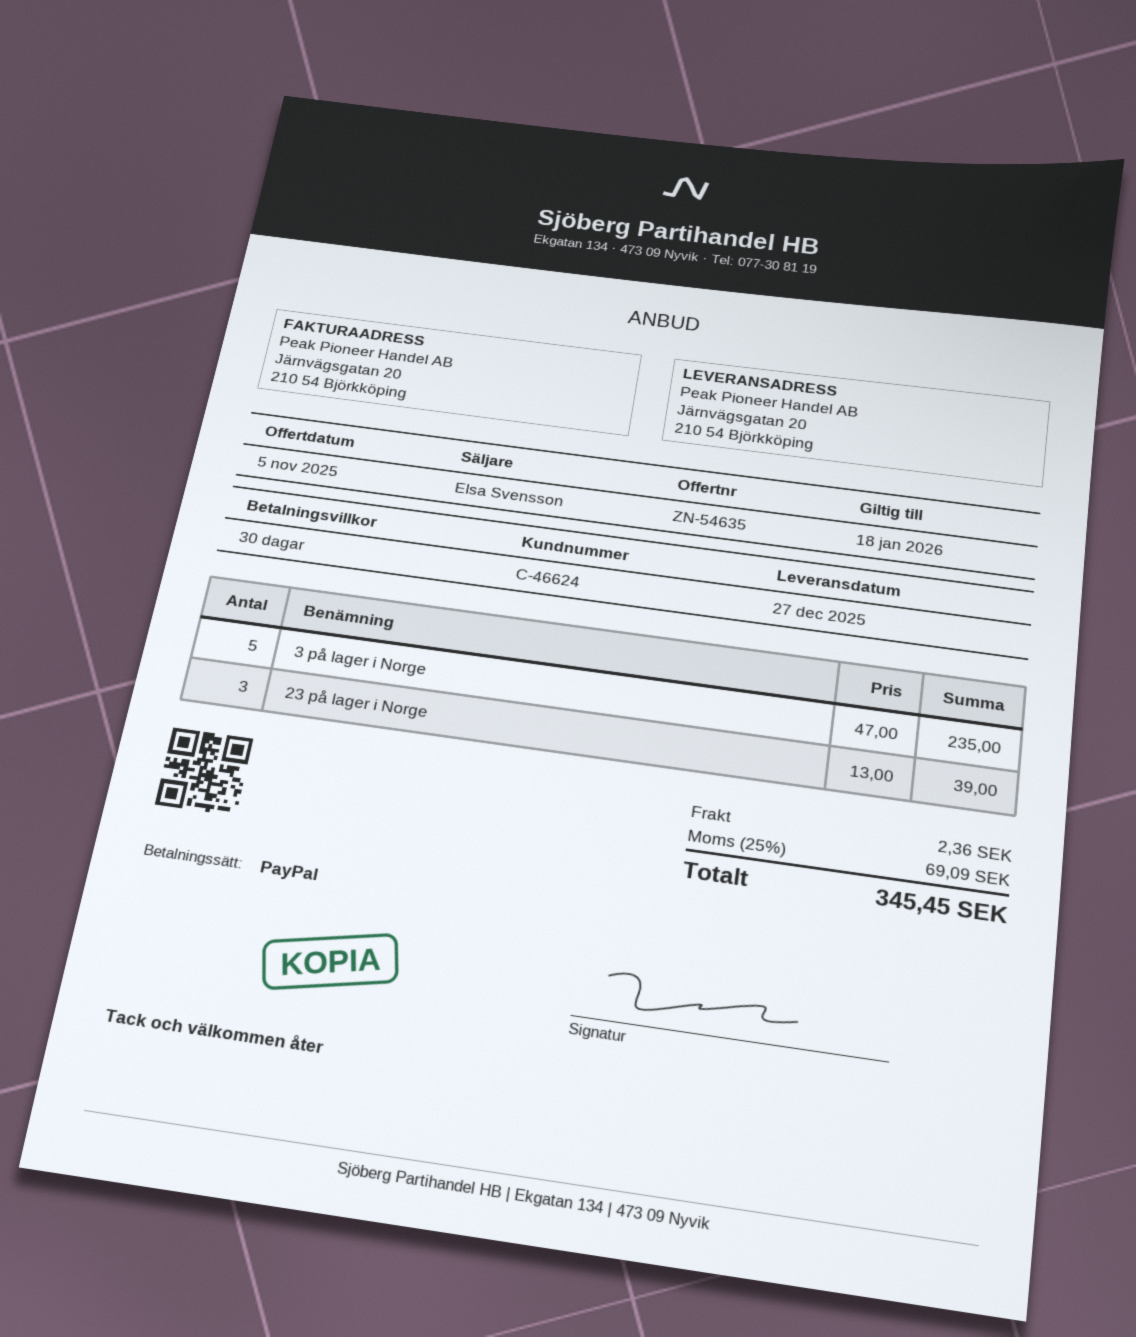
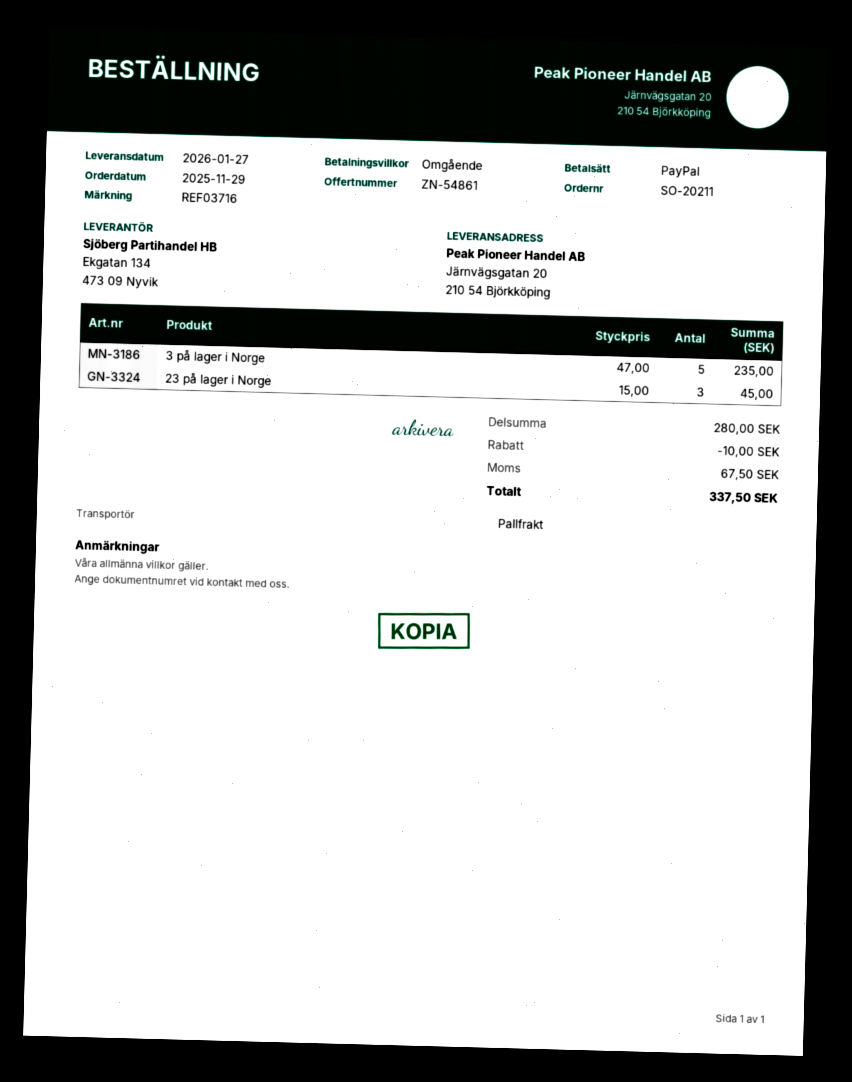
quote number: ZN-54635 -> ZN-54861
delivery date: 2025-12-27 -> 2026-01-27
payment terms: 30 days -> on receipt
23 på lager i Norge: 3 x 13.00 = 39.00 -> 3 x 15.00 = 45.00
discount: none -> 10.00
shipping: 2.36 -> none
tax: 69.09 -> 67.50
total: 345.45 -> 337.50

